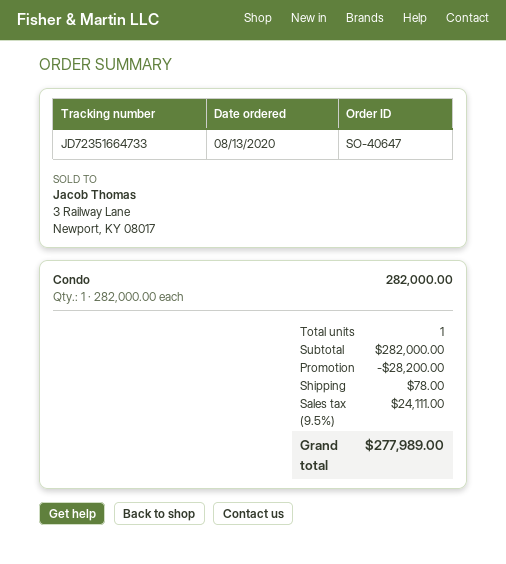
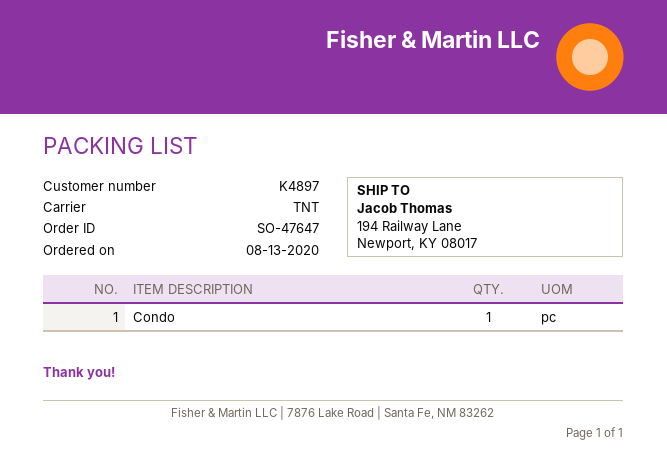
order number: SO-40647 -> SO-47647

